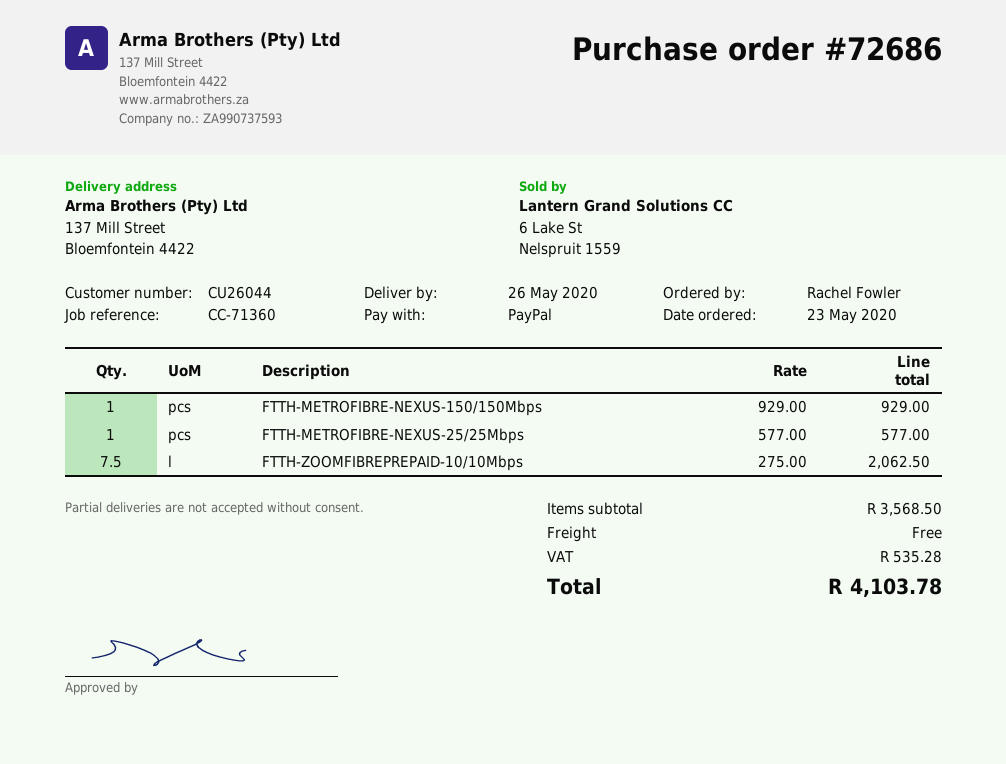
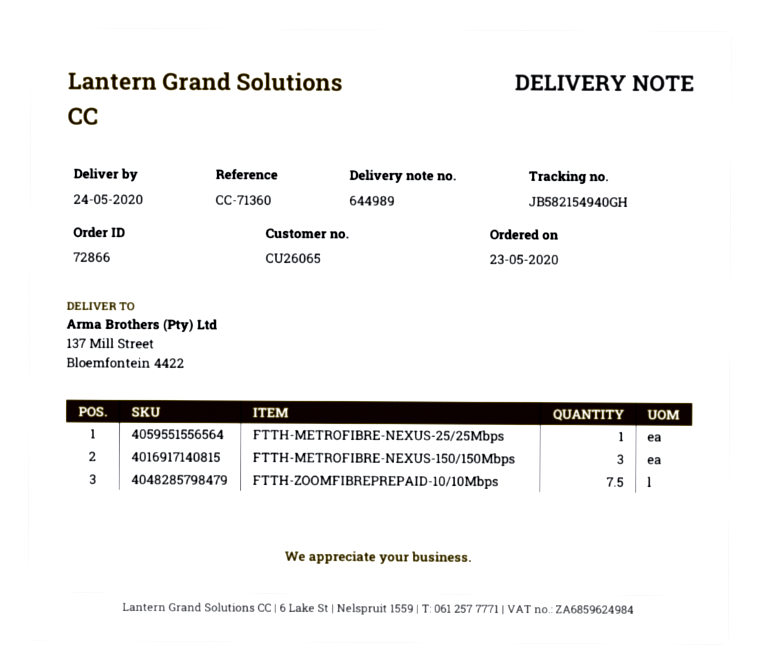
order number: 72686 -> 72866
delivery date: 2020-05-26 -> 2020-05-24
customer number: CU26044 -> CU26065
FTTH-METROFIBRE-NEXUS-150/150Mbps: 1 -> 3

